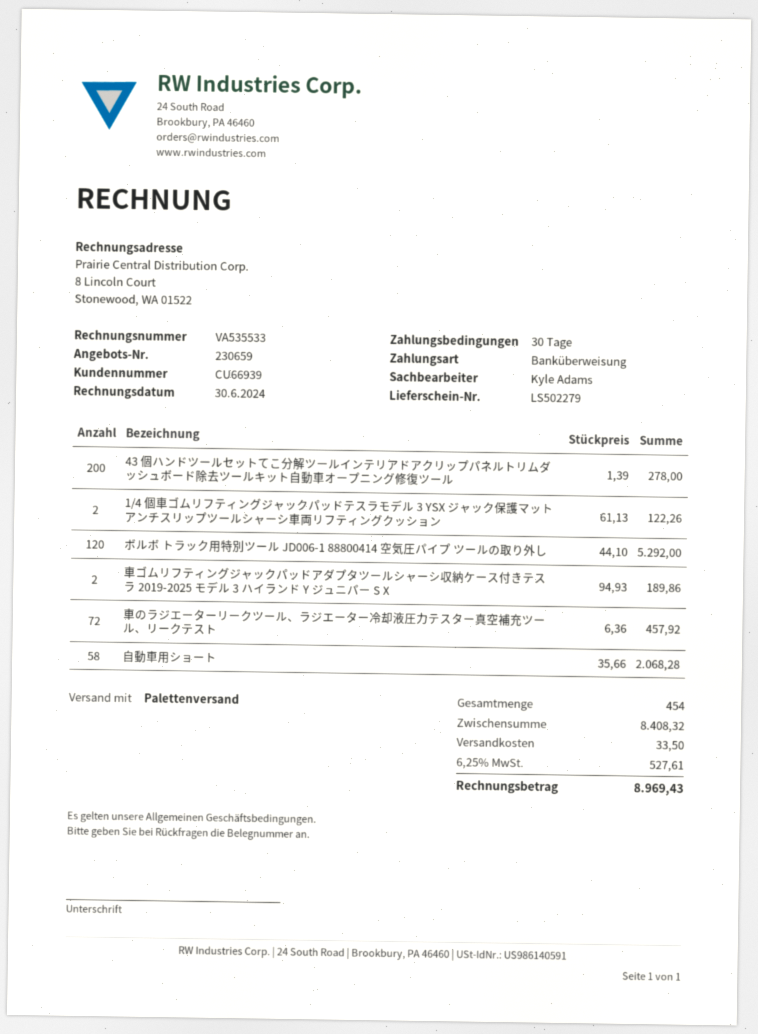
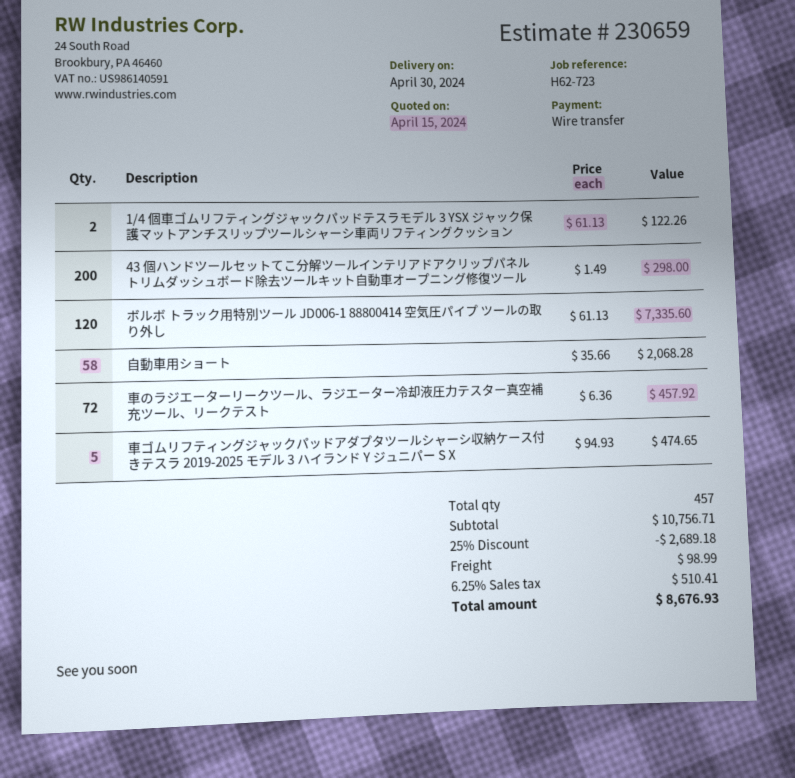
43 個ハンドツールセットてこ分解ツールインテリアドアクリップパネルトリムダッシュボード除去ツールキット自動車オープニング修復ツール: 200 x 1.39 = 278.00 -> 200 x 1.49 = 298.00
ボルボ トラック用特別ツール JD006-1 88800414 空気圧パイプ ツールの取り外し: 120 x 44.10 = 5292.00 -> 120 x 61.13 = 7335.60
車ゴムリフティングジャックパッドアダプタツールシャーシ収納ケース付きテスラ 2019-2025 モデル 3 ハイランド Y ジュニパー S X: 2 x 94.93 = 189.86 -> 5 x 94.93 = 474.65
total quantity: 454 -> 457
subtotal: 8408.32 -> 10756.71
discount: none -> 25% = 2689.18
shipping: 33.50 -> 98.99
tax: 6.25% = 527.61 -> 6.25% = 510.41
total: 8969.43 -> 8676.93

